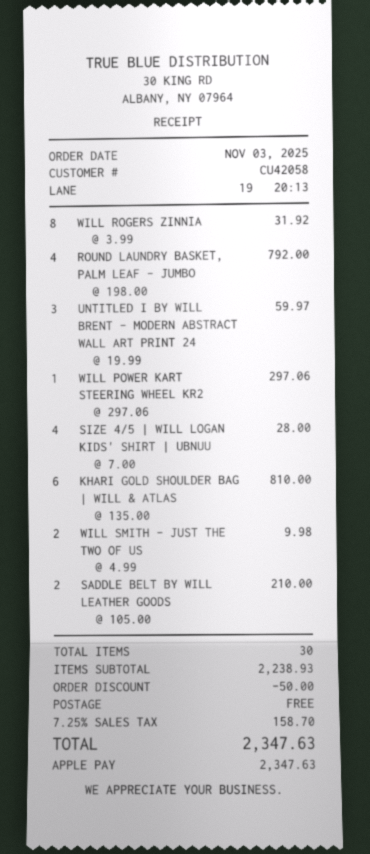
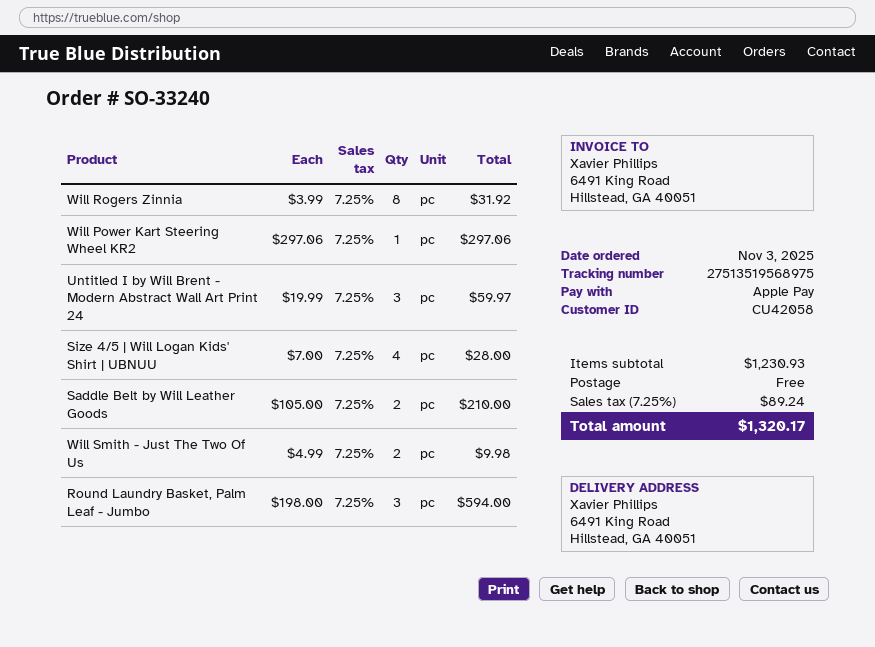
ROUND LAUNDRY BASKET, PALM LEAF - JUMBO: 4 x 198.00 = 792.00 -> 3 x 198.00 = 594.00
KHARI GOLD SHOULDER BAG | WILL & ATLAS: 6 x 135.00 = 810.00 -> none
subtotal: 2238.93 -> 1230.93
discount: 50.00 -> none
tax: 7.25% = 158.70 -> 7.25% = 89.24
total: 2347.63 -> 1320.17

